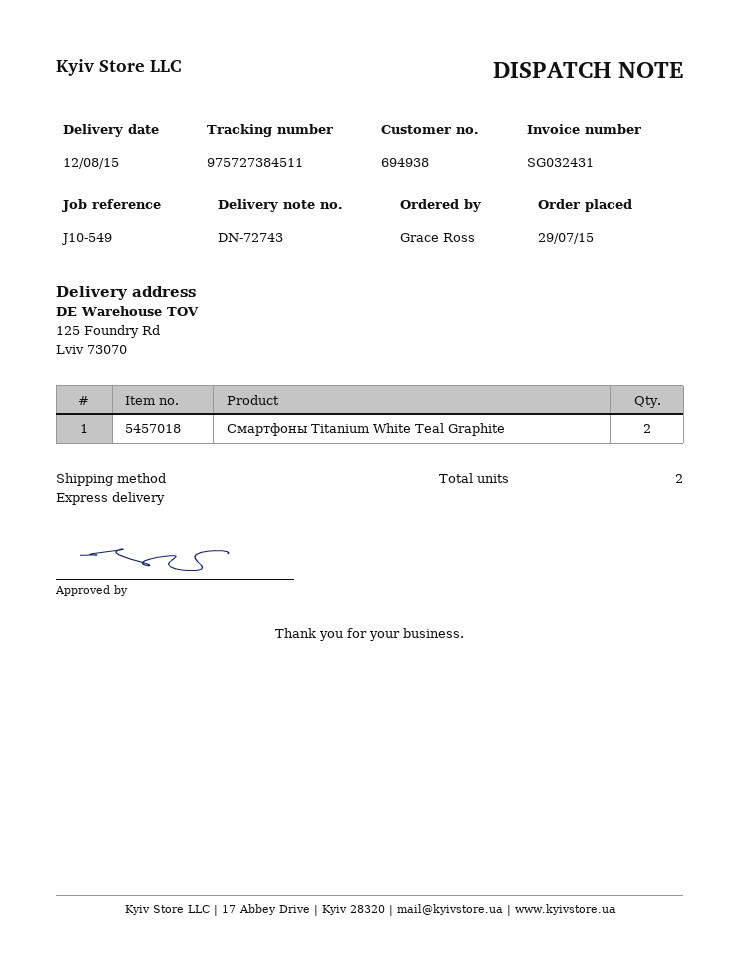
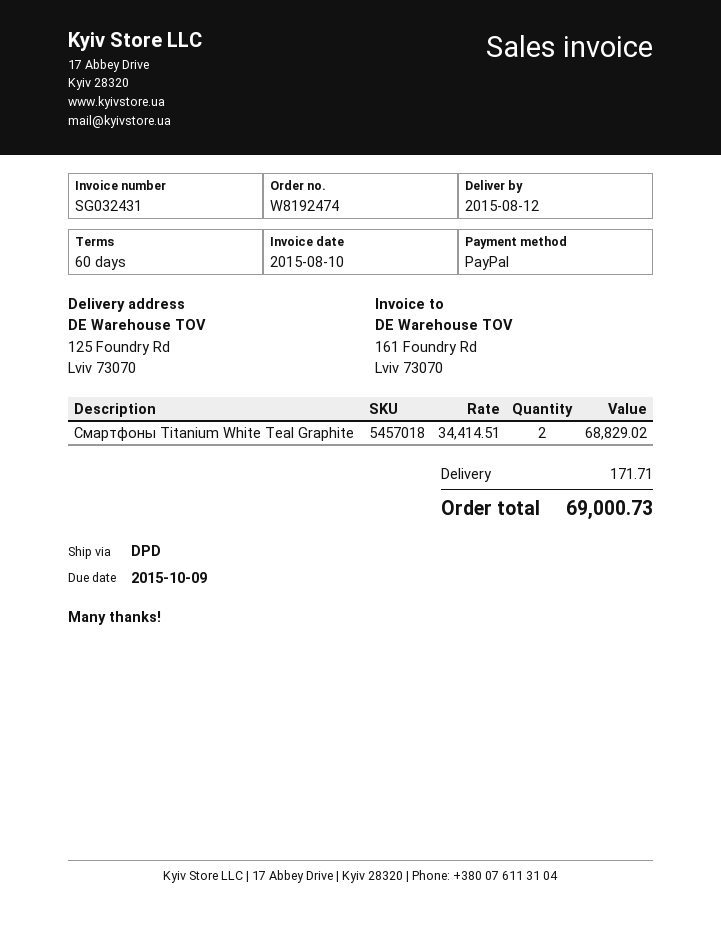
shipping method: express -> DPD

